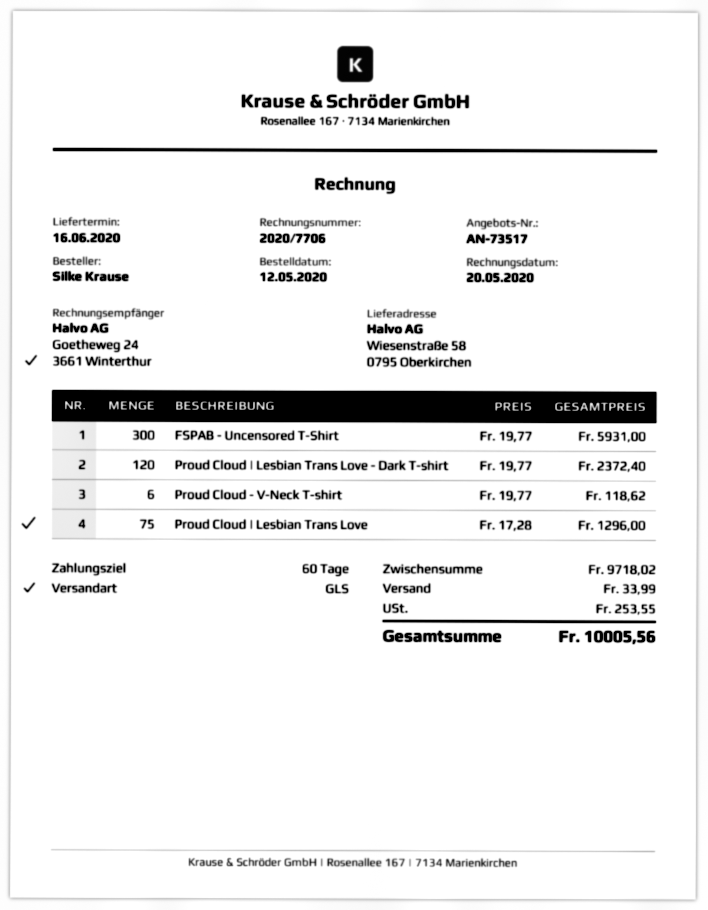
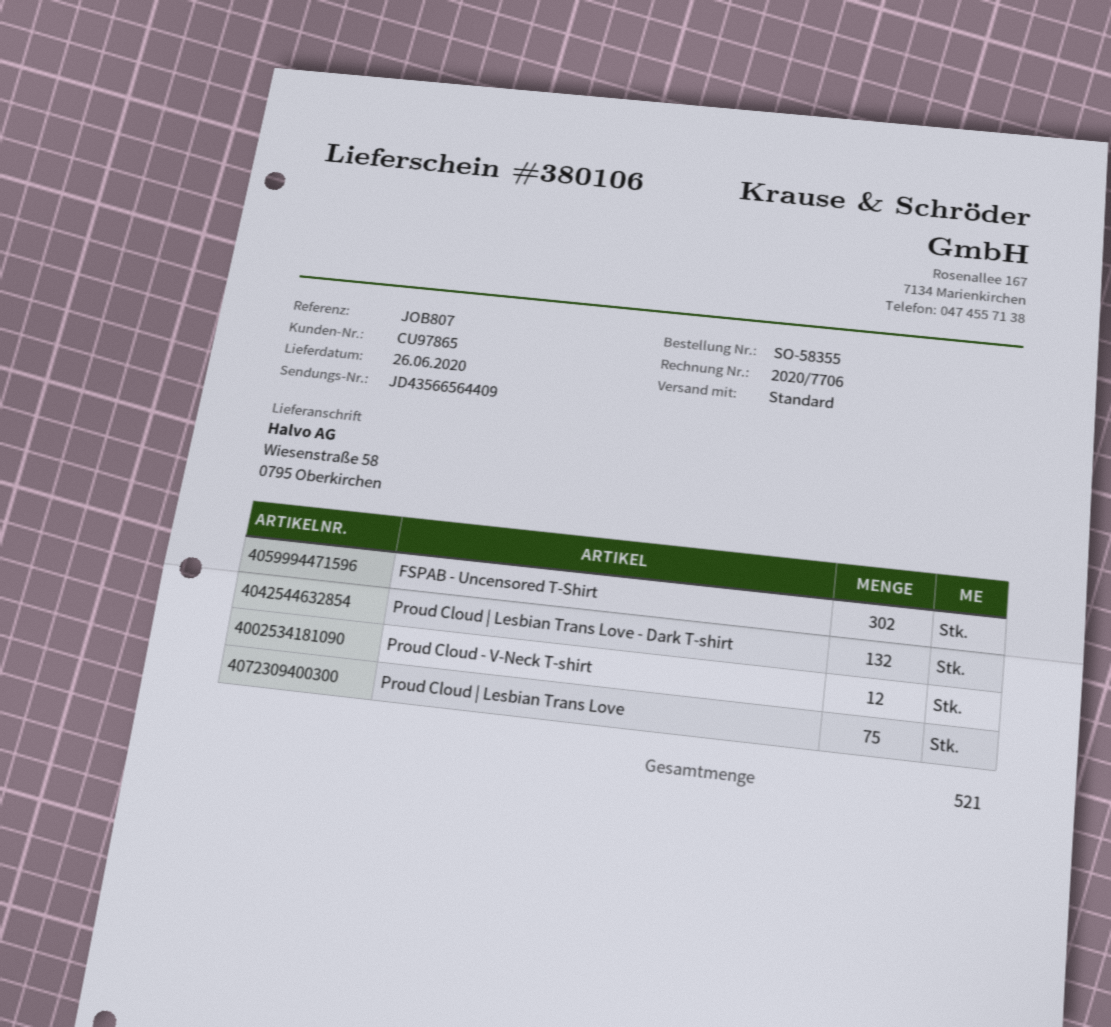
delivery date: 2020-06-16 -> 2020-06-26
shipping method: GLS -> standard
FSPAB - Uncensored T-Shirt: 300 -> 302
Proud Cloud | Lesbian Trans Love - Dark T-shirt: 120 -> 132
Proud Cloud - V-Neck T-shirt: 6 -> 12

